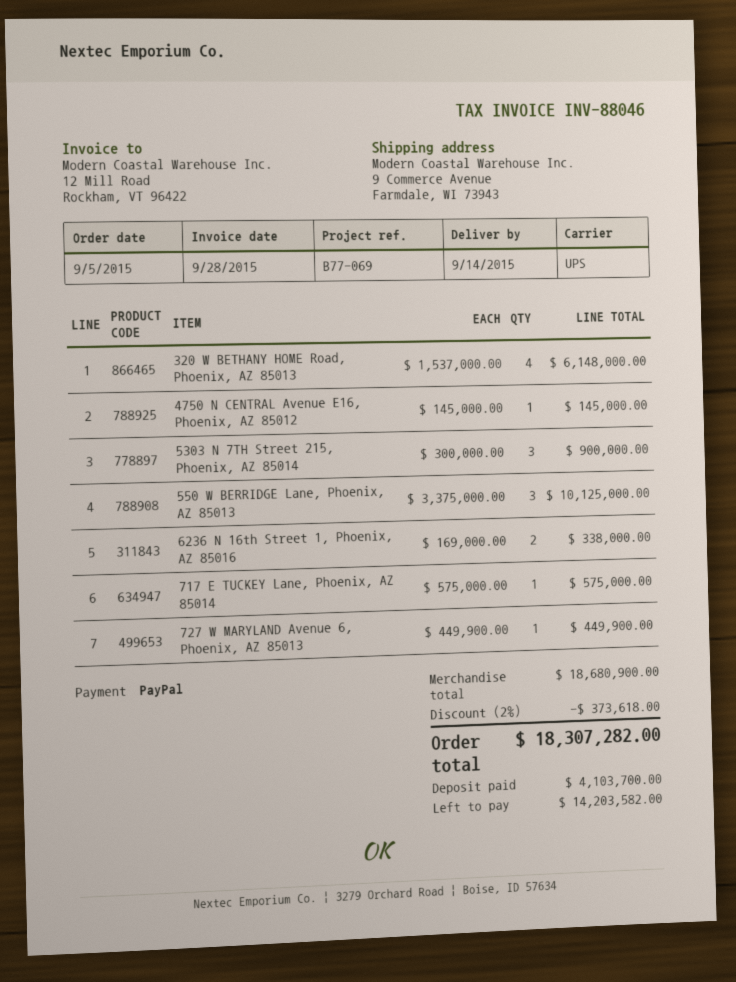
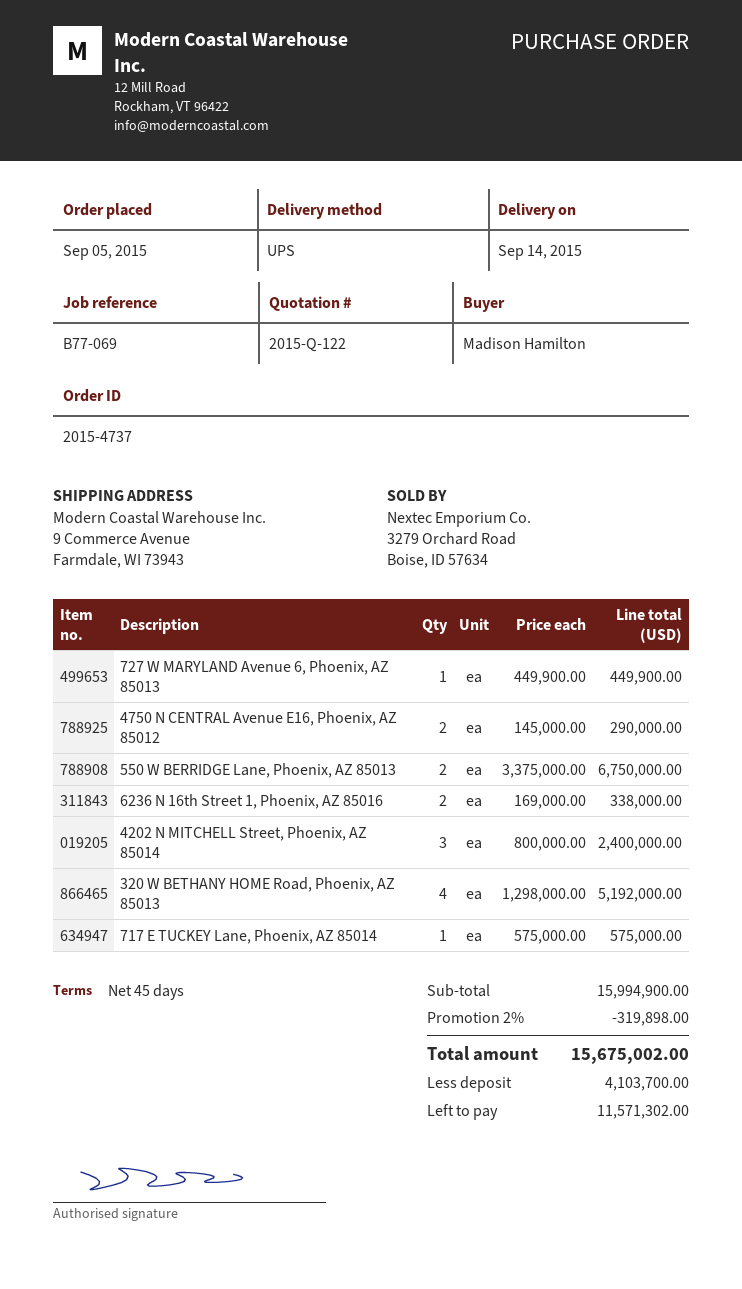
320 W BETHANY HOME Road, Phoenix, AZ 85013: 4 x 1537000.00 = 6148000.00 -> 4 x 1298000.00 = 5192000.00
4750 N CENTRAL Avenue E16, Phoenix, AZ 85012: 1 x 145000.00 = 145000.00 -> 2 x 145000.00 = 290000.00
5303 N 7TH Street 215, Phoenix, AZ 85014: 3 x 300000.00 = 900000.00 -> none
550 W BERRIDGE Lane, Phoenix, AZ 85013: 3 x 3375000.00 = 10125000.00 -> 2 x 3375000.00 = 6750000.00
4202 N MITCHELL Street, Phoenix, AZ 85014: none -> 3 x 800000.00 = 2400000.00
subtotal: 18680900.00 -> 15994900.00
discount: 2% = 373618.00 -> 2% = 319898.00
total: 18307282.00 -> 15675002.00
balance: 14203582.00 -> 11571302.00

